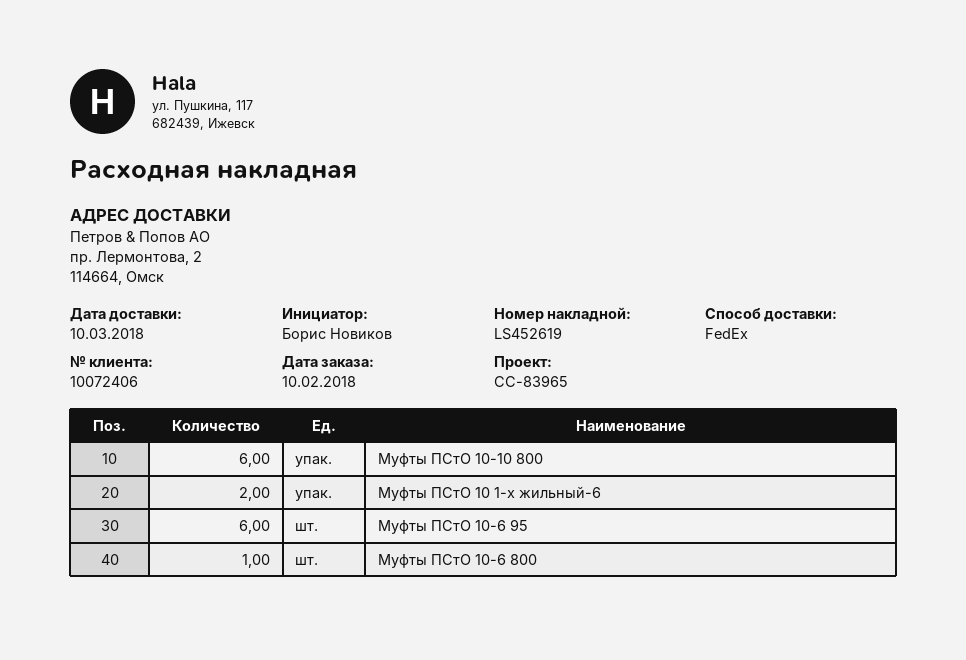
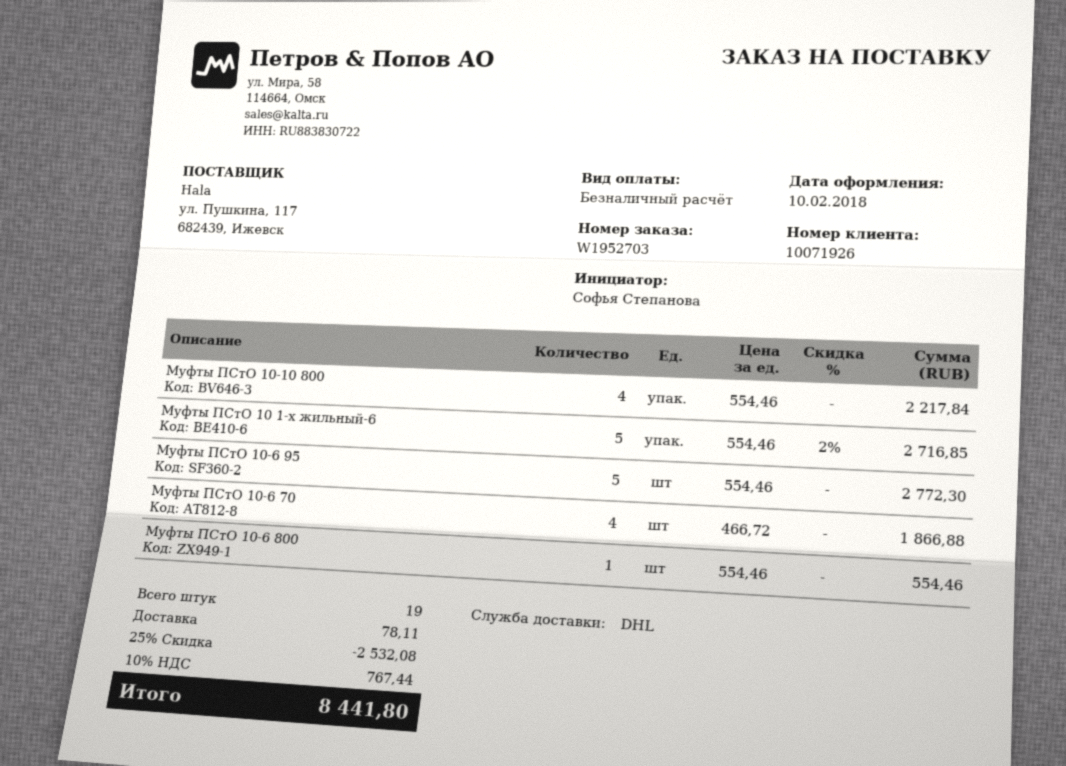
customer number: 10072406 -> 10071926
ordered by: Борис Новиков -> Софья Степанова
shipping method: FedEx -> DHL
Муфты ПСтО 10-10 800: 6 -> 4
Муфты ПСтО 10 1-х жильный-6: 2 -> 5
Муфты ПСтО 10-6 95: 6 -> 5
Муфты ПСтО 10-6 70: none -> 4

